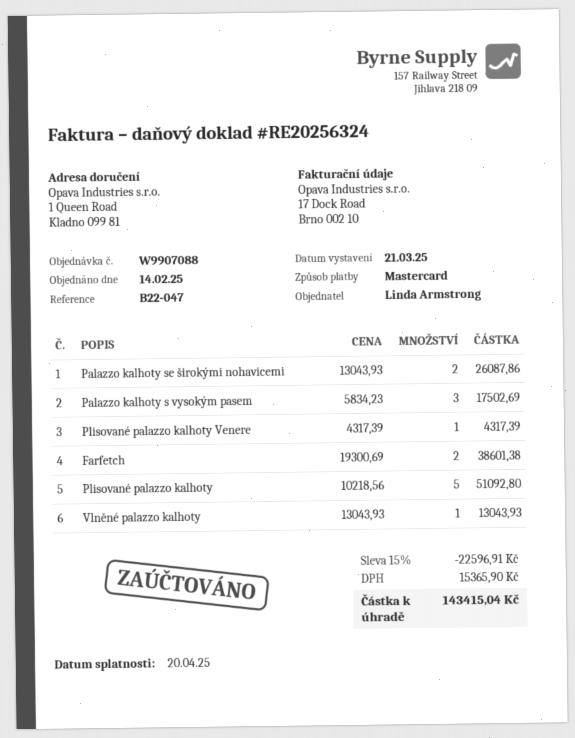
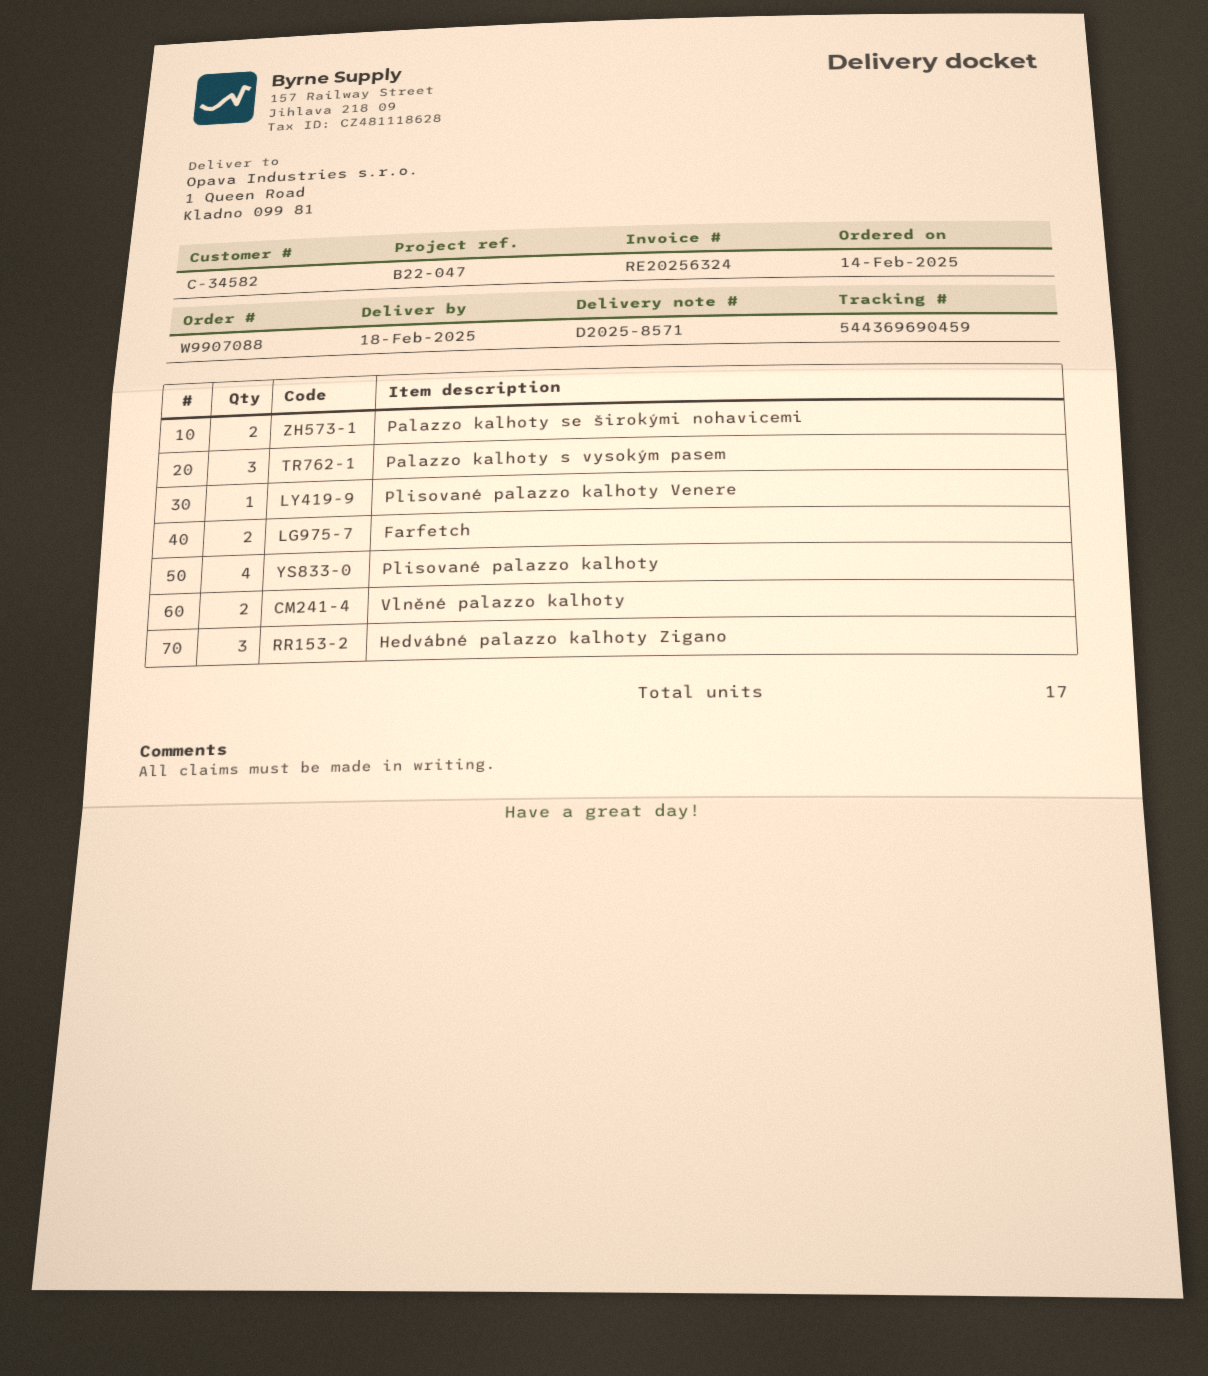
Plisované palazzo kalhoty: 5 -> 4
Vlněné palazzo kalhoty: 1 -> 2
Hedvábné palazzo kalhoty Zigano: none -> 3

